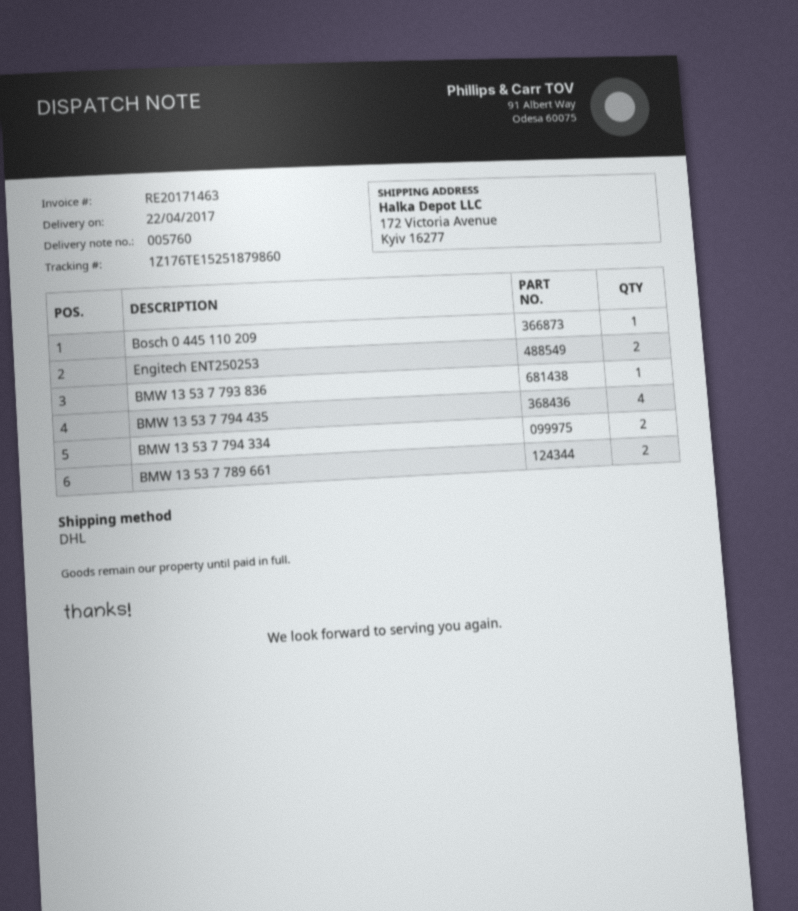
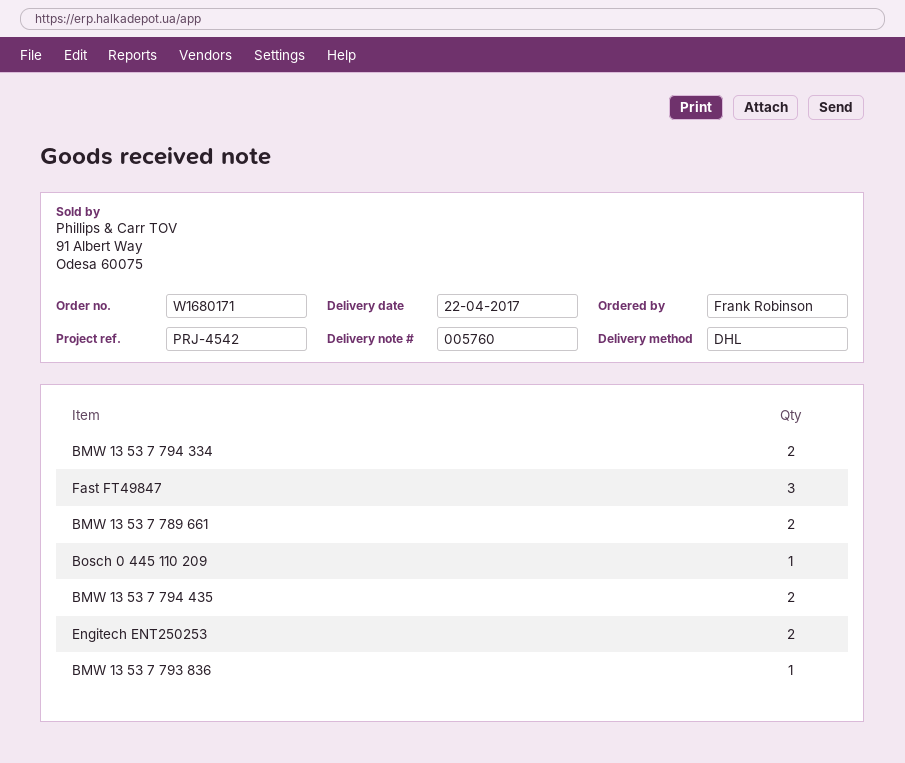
BMW 13 53 7 794 435: 4 -> 2
Fast FT49847: none -> 3

